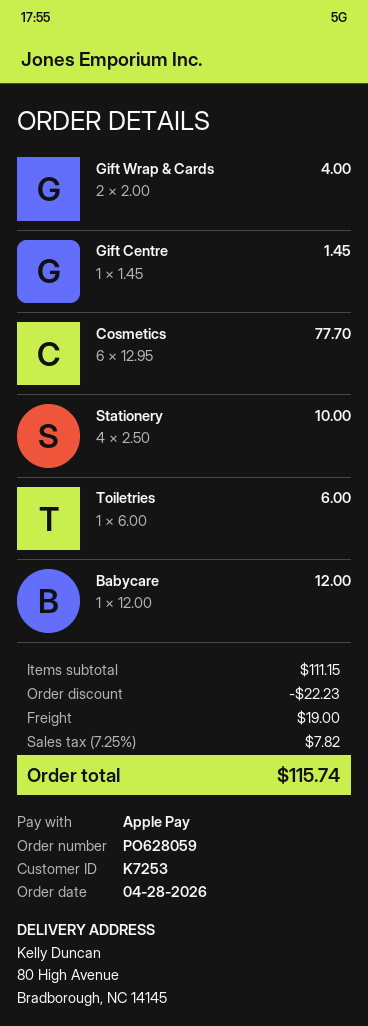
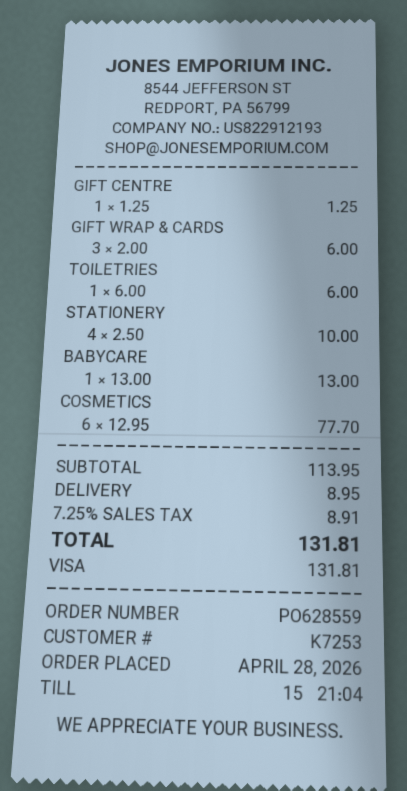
order number: PO628059 -> PO628559
payment method: Apple Pay -> Visa
Gift Wrap & Cards: 2 x 2.00 = 4.00 -> 3 x 2.00 = 6.00
Gift Centre: 1 x 1.45 = 1.45 -> 1 x 1.25 = 1.25
Babycare: 1 x 12.00 = 12.00 -> 1 x 13.00 = 13.00
subtotal: 111.15 -> 113.95
discount: 22.23 -> none
shipping: 19.00 -> 8.95
tax: 7.25% = 7.82 -> 7.25% = 8.91
total: 115.74 -> 131.81

